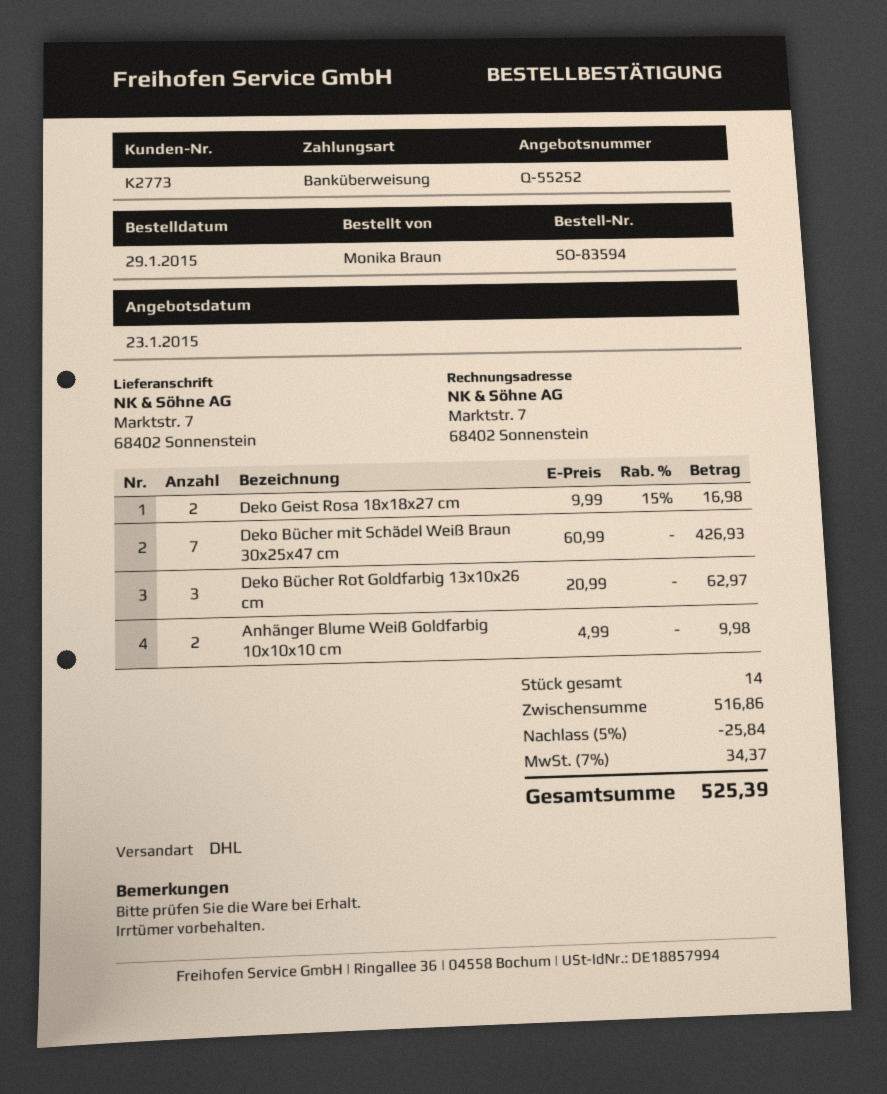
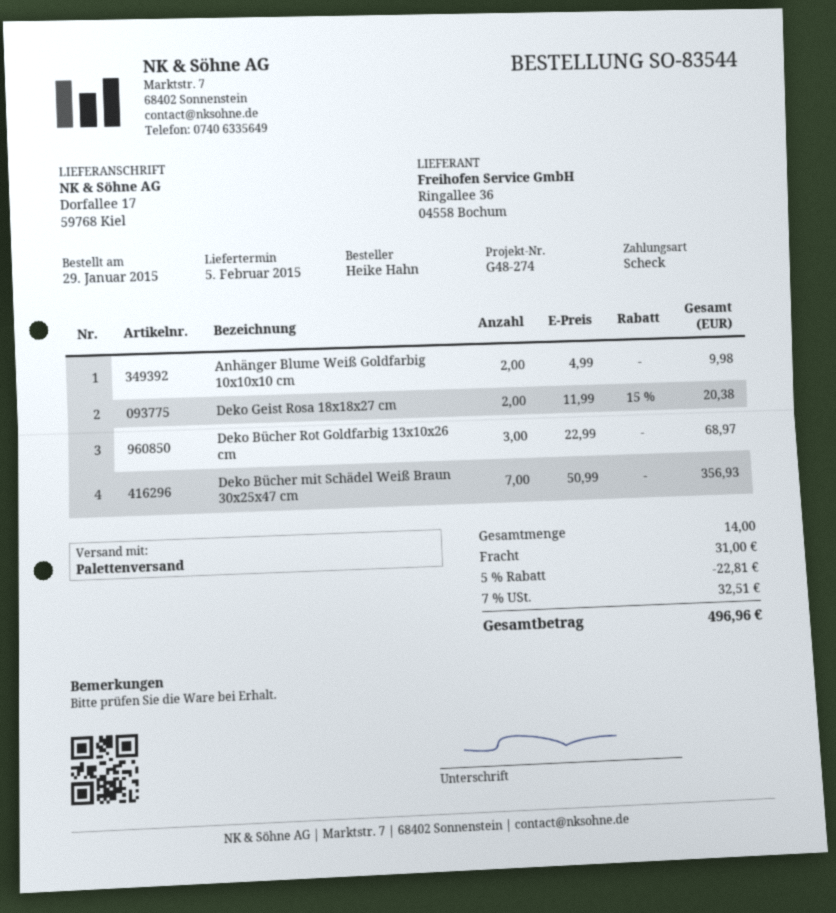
order number: SO-83594 -> SO-83544
ordered by: Monika Braun -> Heike Hahn
payment method: bank transfer -> cheque
shipping method: DHL -> pallet freight
ship to: Marktstr. 7, 68402 Sonnenstein -> Dorfallee 17, 59768 Kiel
Deko Geist Rosa 18x18x27 cm: 2 x 9.99 - 15% = 16.98 -> 2 x 11.99 - 15% = 20.38
Deko Bücher mit Schädel Weiß Braun 30x25x47 cm: 7 x 60.99 = 426.93 -> 7 x 50.99 = 356.93
Deko Bücher Rot Goldfarbig 13x10x26 cm: 3 x 20.99 = 62.97 -> 3 x 22.99 = 68.97
discount: 5% = 25.84 -> 5% = 22.81
shipping: none -> 31.00
tax: 7% = 34.37 -> 7% = 32.51
total: 525.39 -> 496.96

